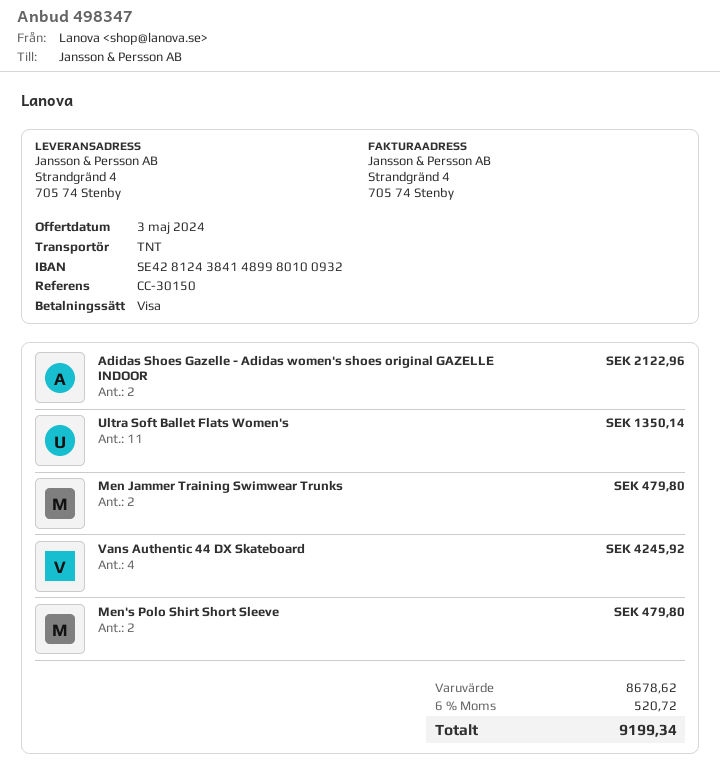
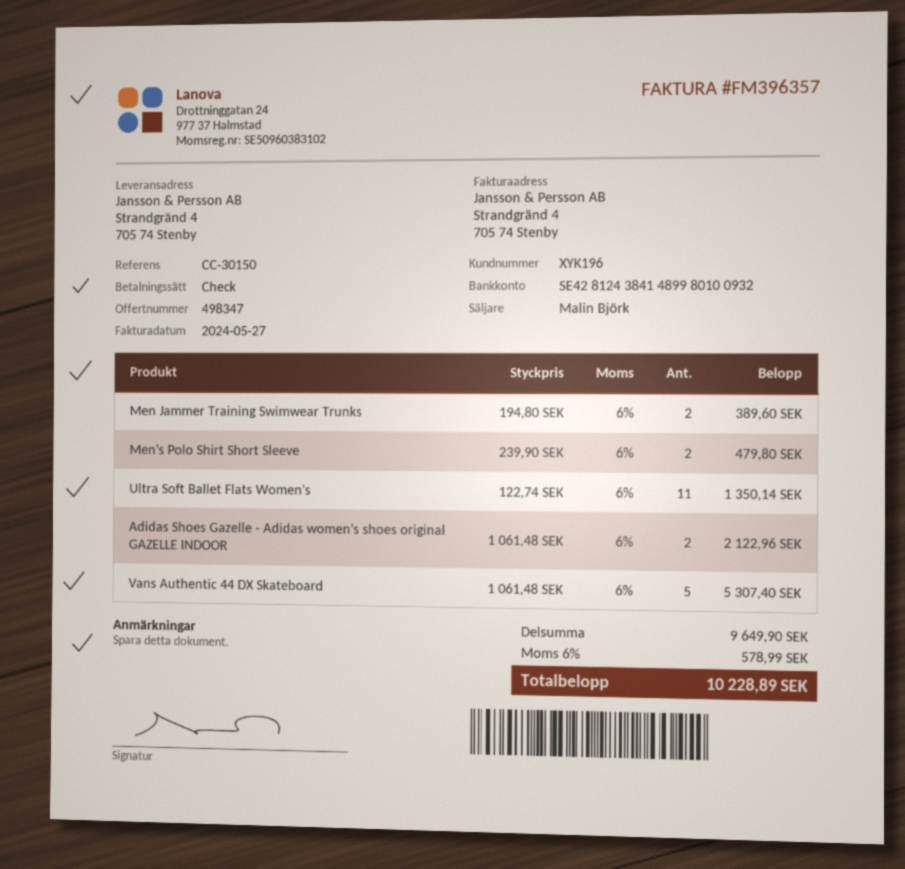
payment method: Visa -> cheque
Men Jammer Training Swimwear Trunks: 2 for 479.80 -> 2 for 389.60
Vans Authentic 44 DX Skateboard: 4 for 4245.92 -> 5 for 5307.40
subtotal: 8678.62 -> 9649.90
tax: 6% = 520.72 -> 6% = 578.99
total: 9199.34 -> 10228.89

